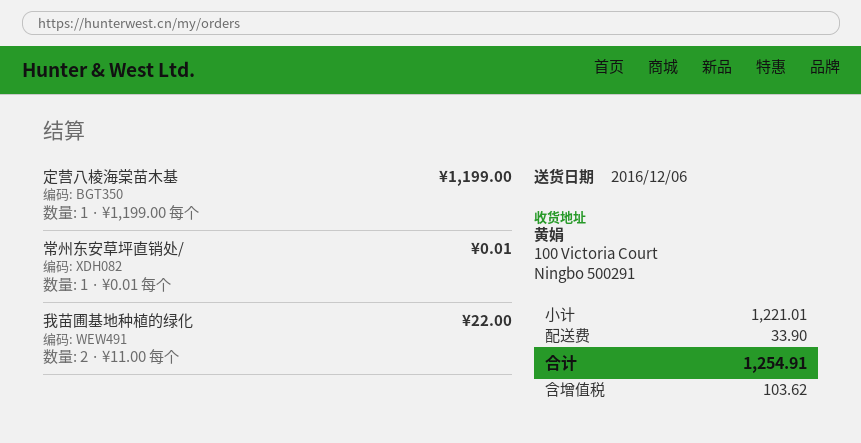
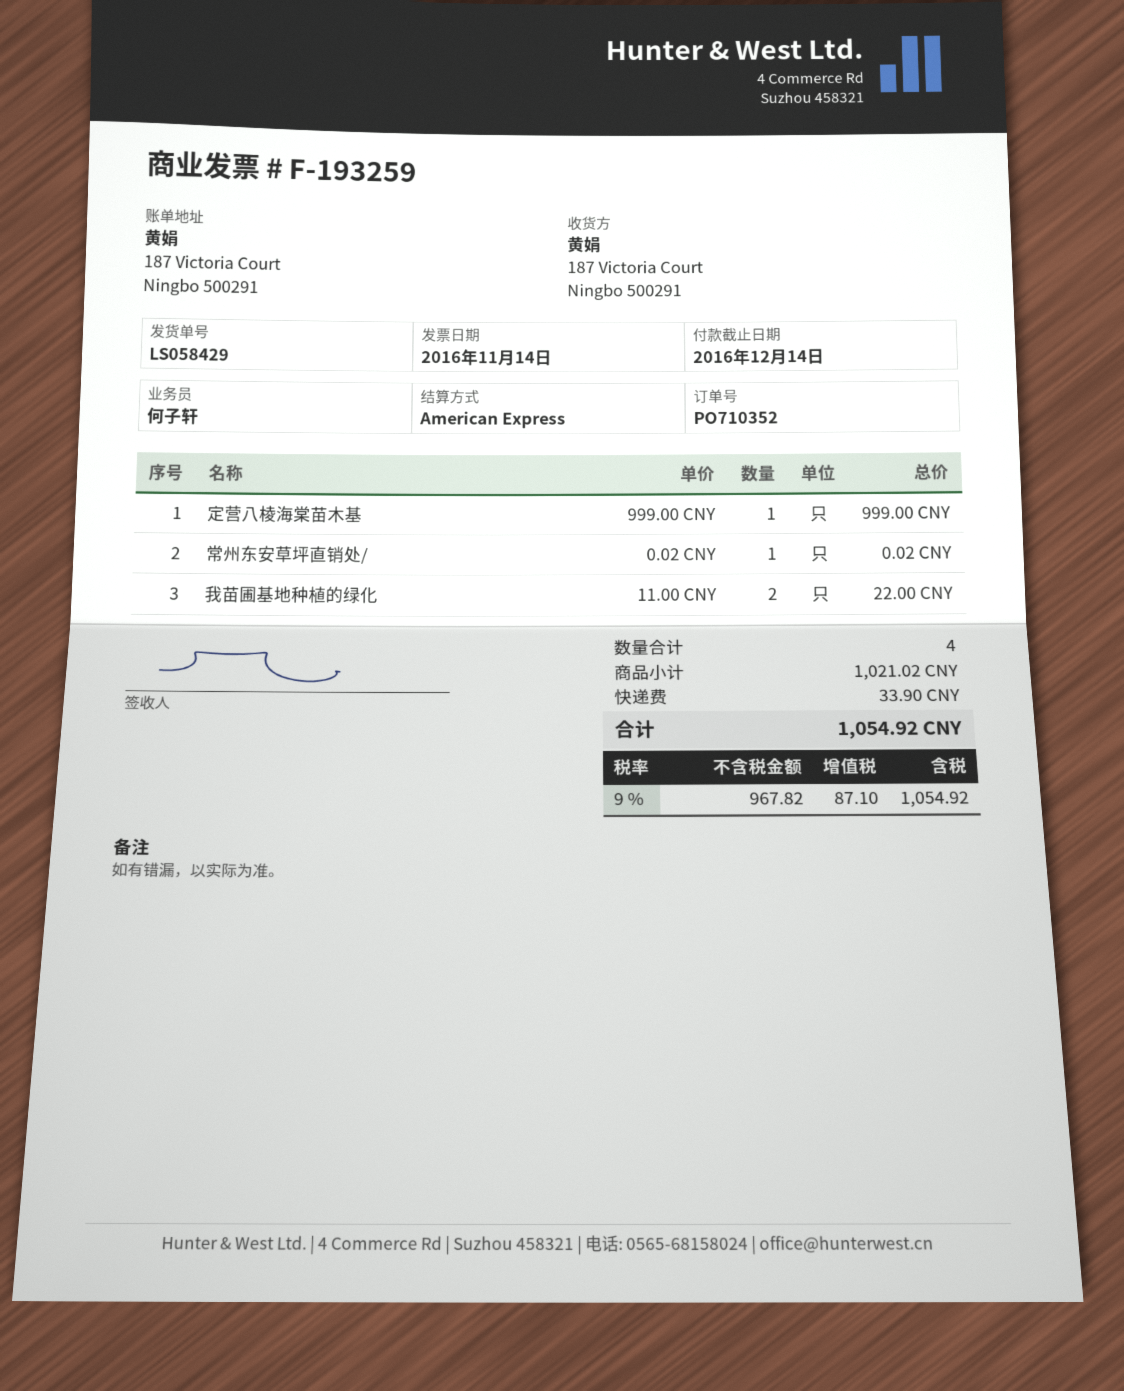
ship to: 100 Victoria Court, Ningbo 500291 -> 187 Victoria Court, Ningbo 500291
定营八棱海棠苗木基: 1 x 1199.00 = 1199.00 -> 1 x 999.00 = 999.00
常州东安草坪直销处/: 1 x 0.01 = 0.01 -> 1 x 0.02 = 0.02
subtotal: 1221.01 -> 1021.02
tax: 103.62 -> 87.10
total: 1254.91 -> 1054.92

